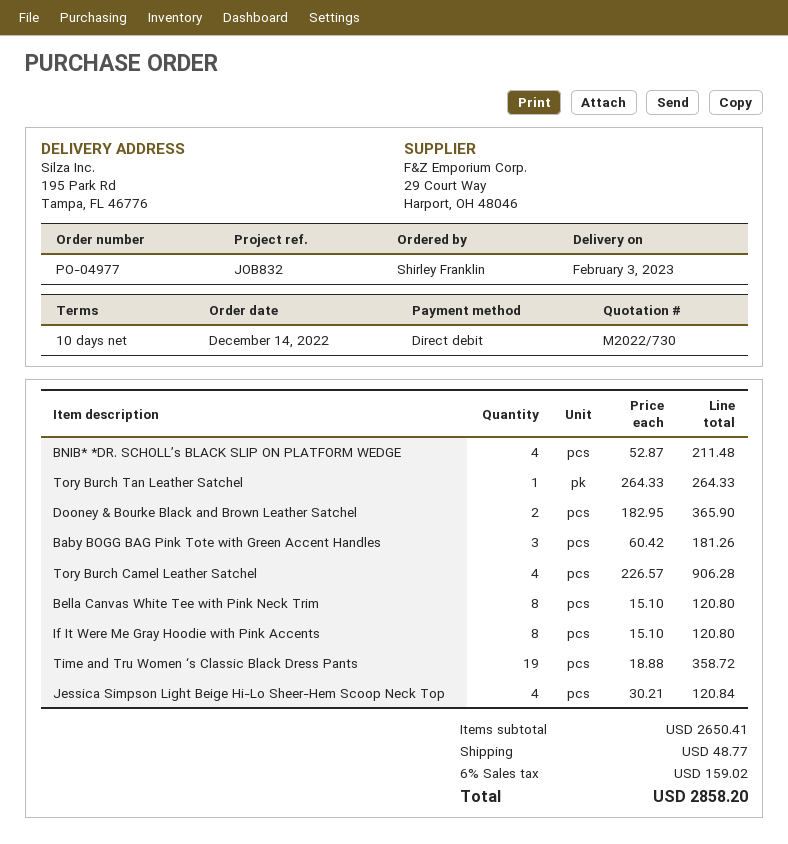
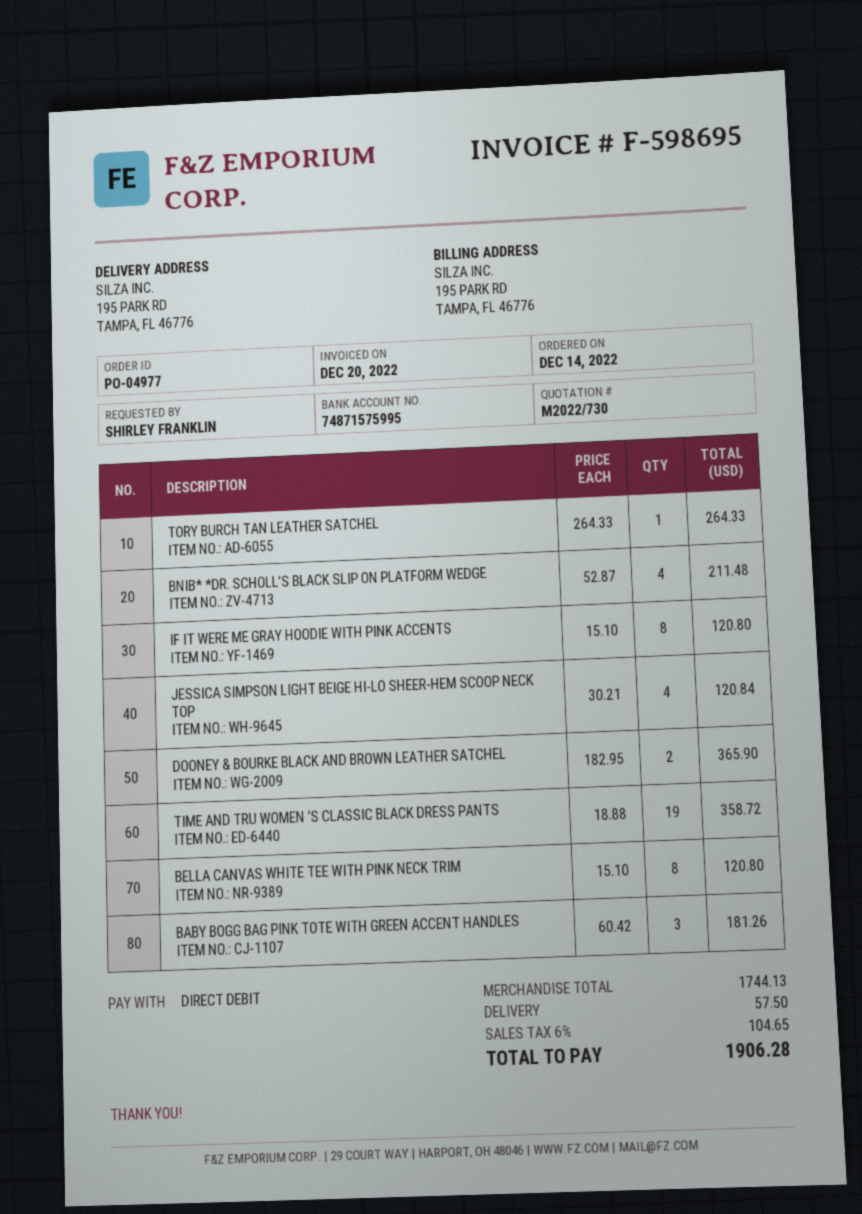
Tory Burch Camel Leather Satchel: 4 x 226.57 = 906.28 -> none
subtotal: 2650.41 -> 1744.13
shipping: 48.77 -> 57.50
tax: 6% = 159.02 -> 6% = 104.65
total: 2858.20 -> 1906.28

